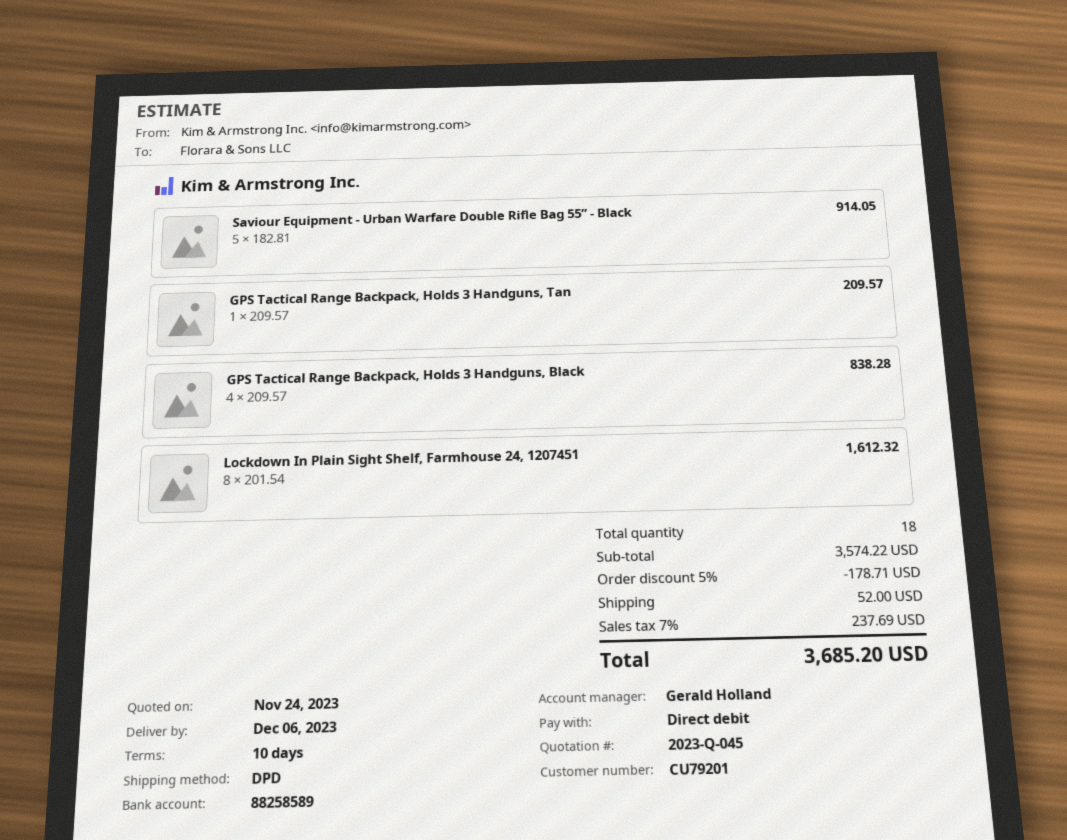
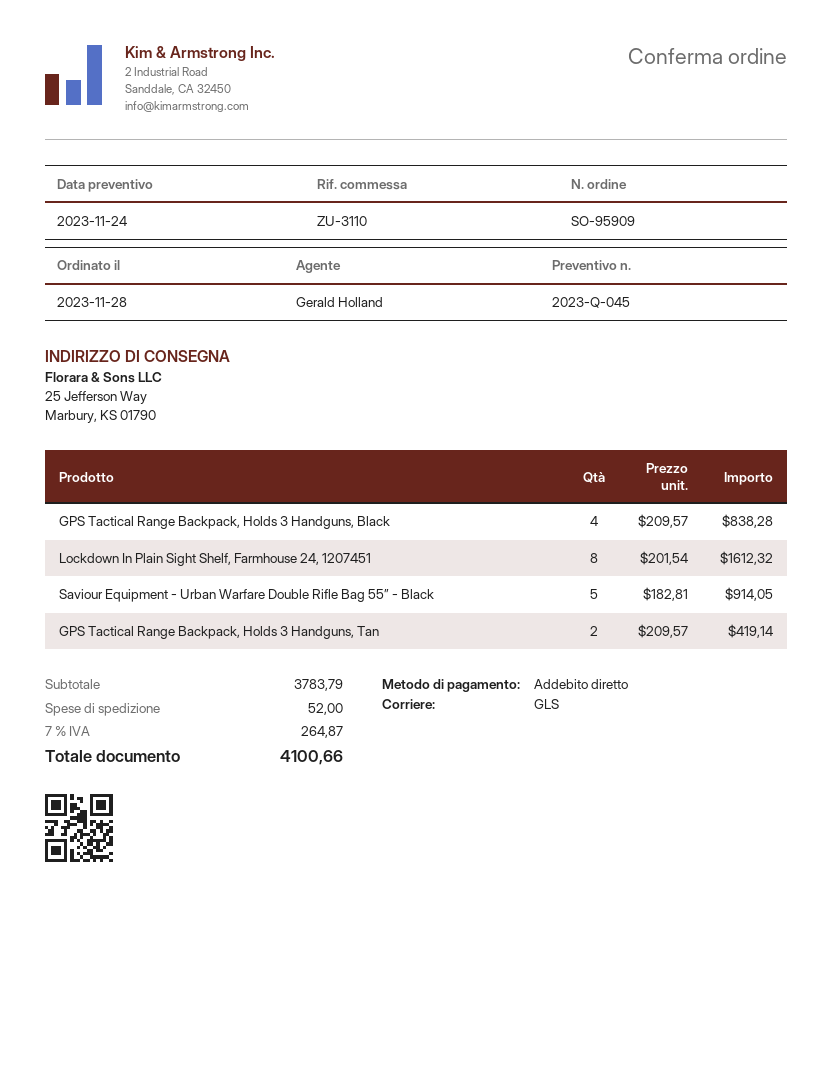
shipping method: DPD -> GLS
GPS Tactical Range Backpack, Holds 3 Handguns, Tan: 1 x 209.57 = 209.57 -> 2 x 209.57 = 419.14
subtotal: 3574.22 -> 3783.79
discount: 5% = 178.71 -> none
tax: 7% = 237.69 -> 7% = 264.87
total: 3685.20 -> 4100.66

